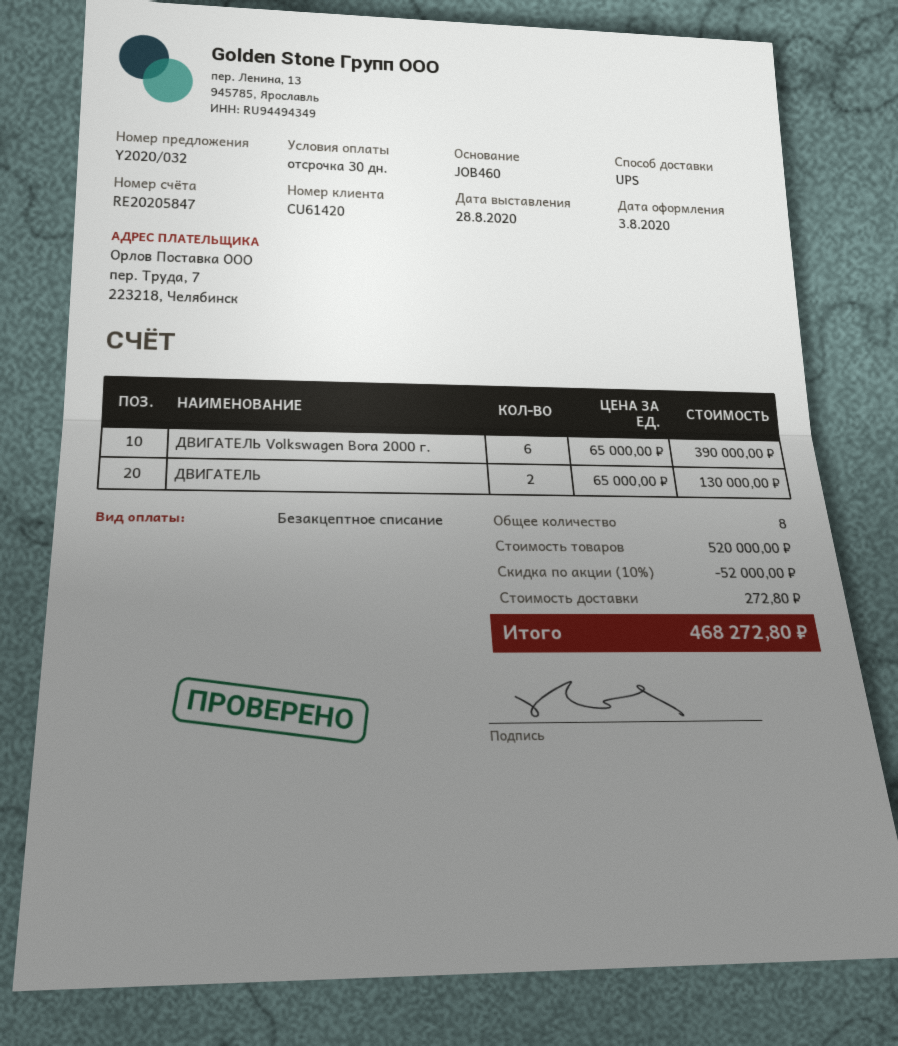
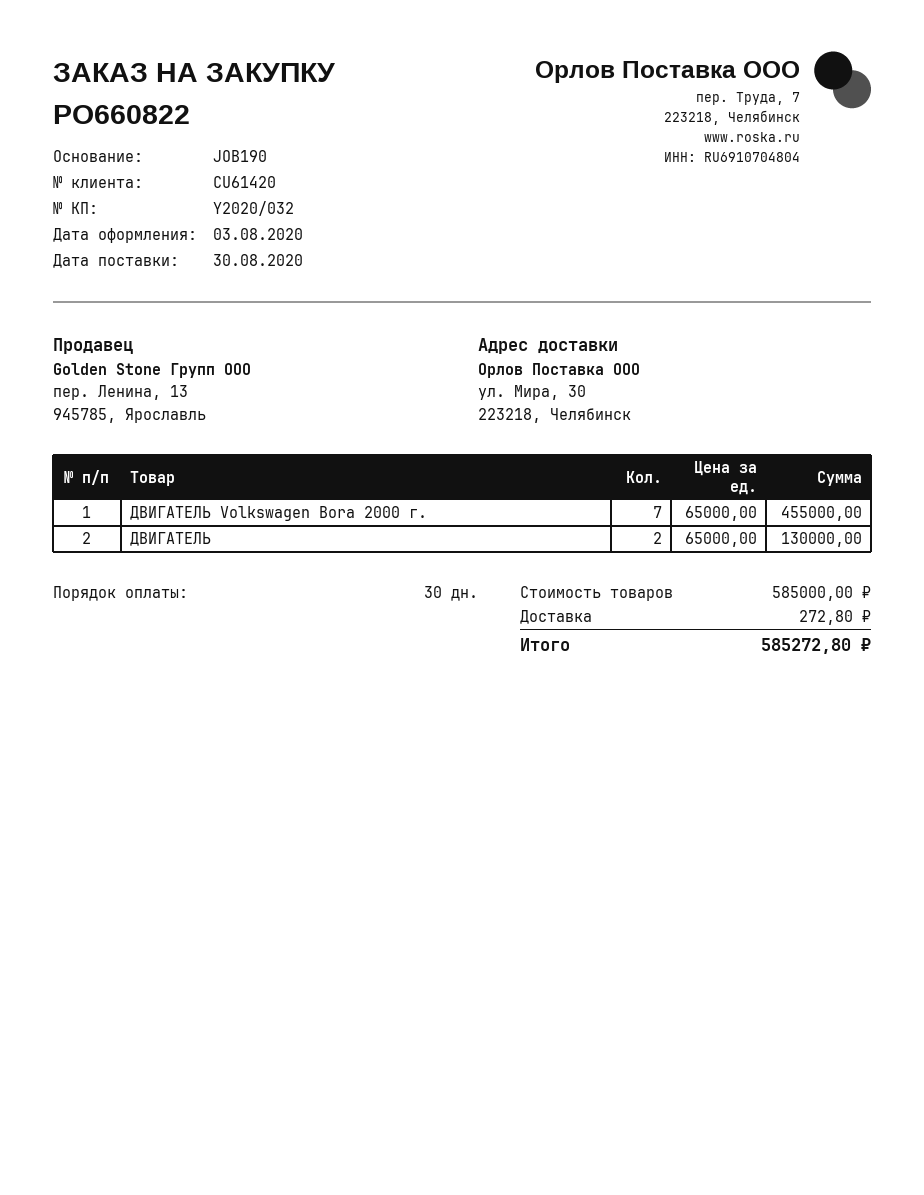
reference: JOB460 -> JOB190
ДВИГАТЕЛЬ Volkswagen Bora 2000 г.: 6 x 65000.00 = 390000.00 -> 7 x 65000.00 = 455000.00
subtotal: 520000.00 -> 585000.00
discount: 10% = 52000.00 -> none
total: 468272.80 -> 585272.80

